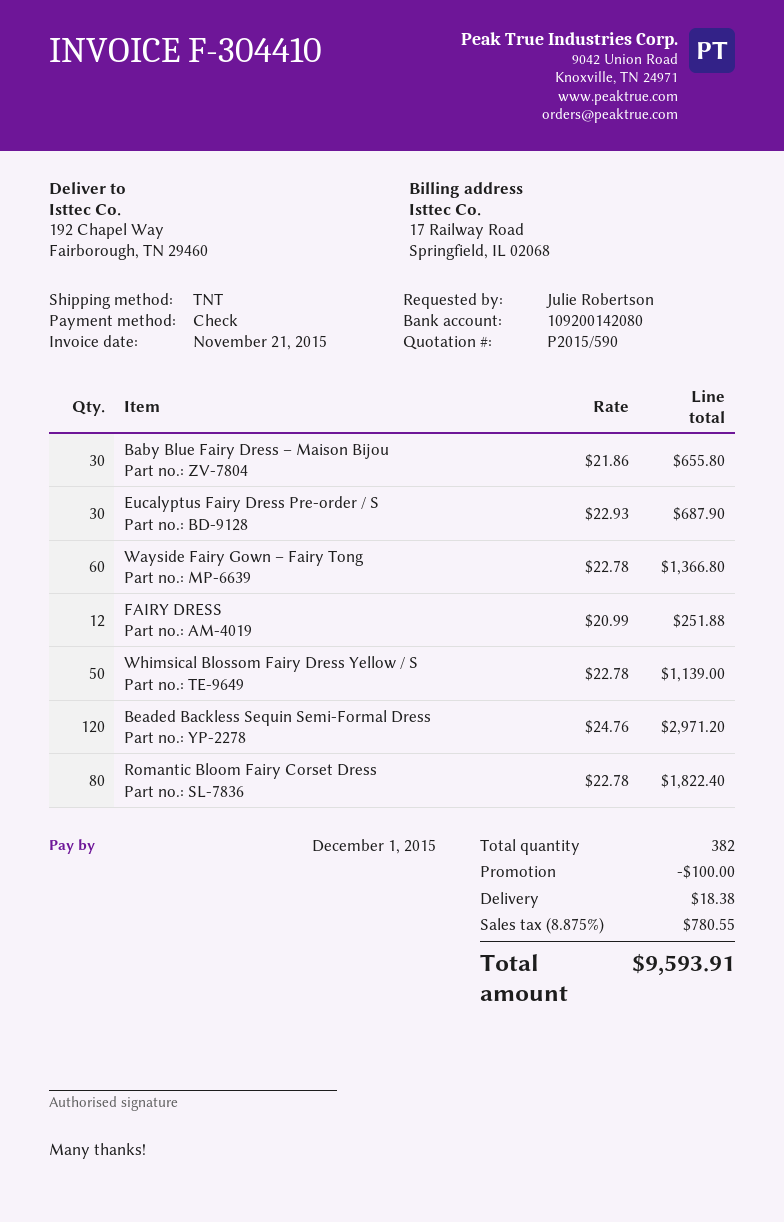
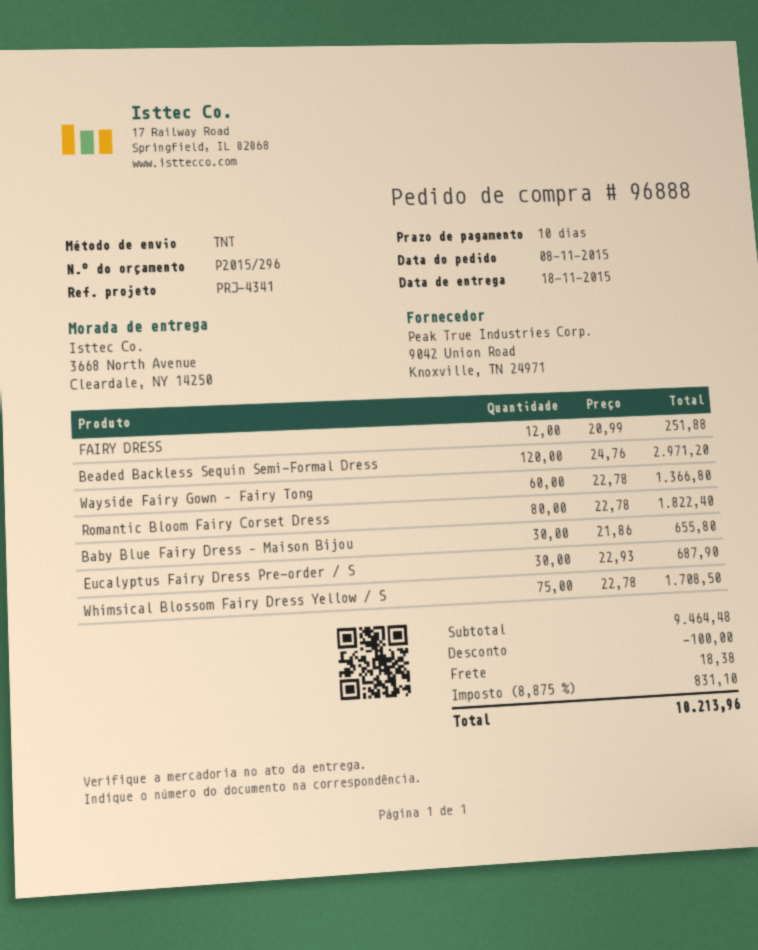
quote number: P2015/590 -> P2015/296
ship to: 192 Chapel Way, Fairborough, TN 29460 -> 3668 North Avenue, Cleardale, NY 14250
Whimsical Blossom Fairy Dress Yellow / S: 50 x 22.78 = 1139.00 -> 75 x 22.78 = 1708.50
tax: 8.875% = 780.55 -> 8.875% = 831.10
total: 9593.91 -> 10213.96

